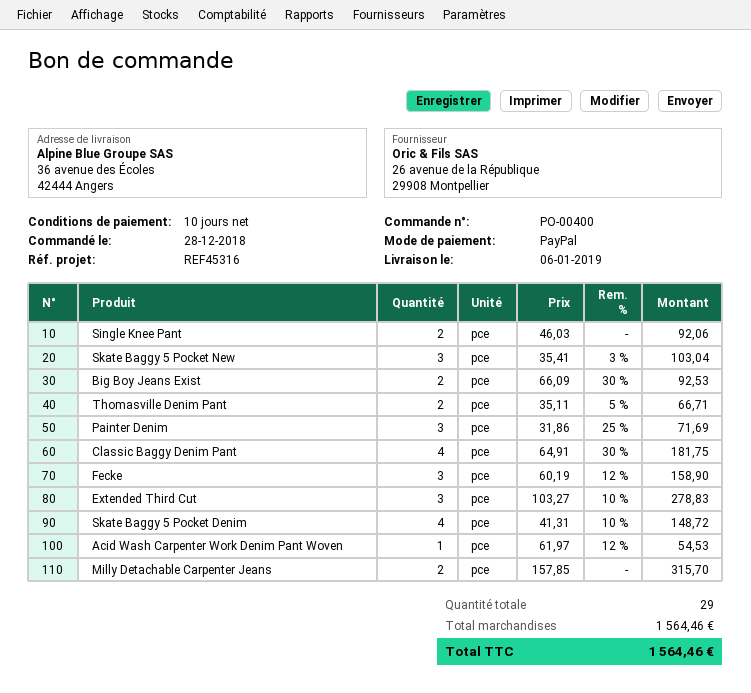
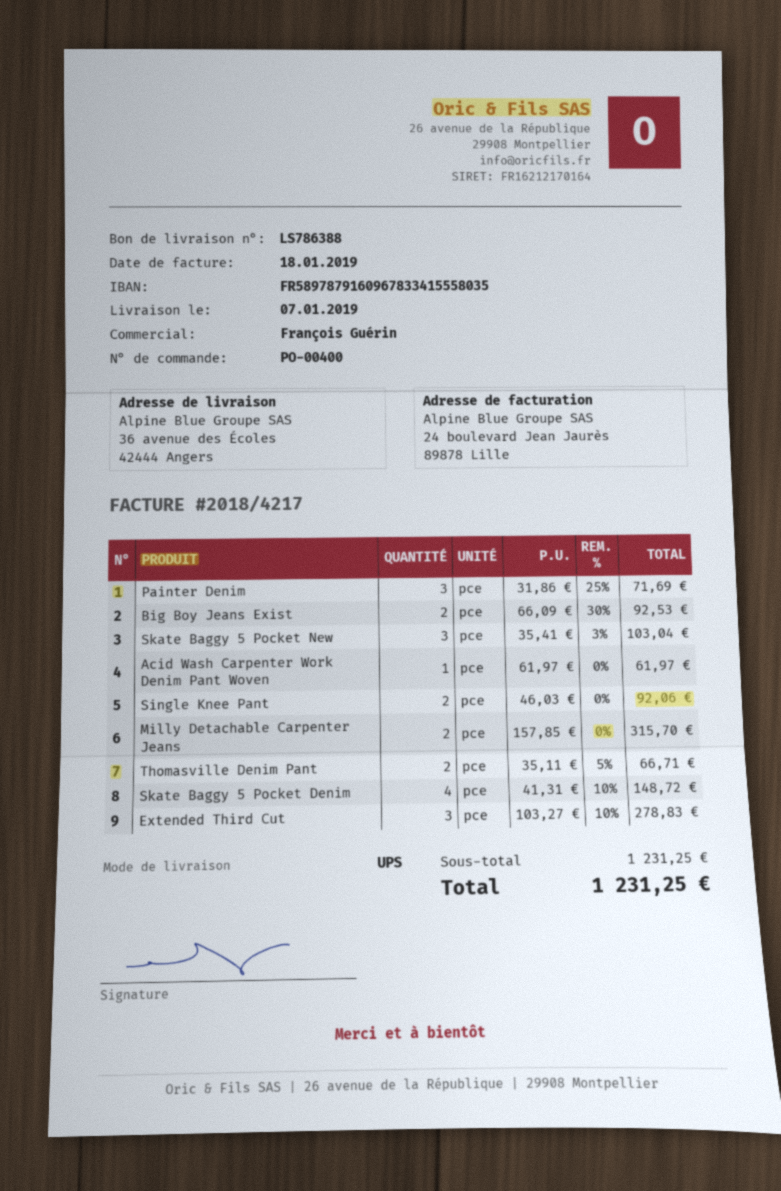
delivery date: 2019-01-06 -> 2019-01-07
Classic Baggy Denim Pant: 4 x 64.91 - 30% = 181.75 -> none
Fecke: 3 x 60.19 - 12% = 158.90 -> none
Acid Wash Carpenter Work Denim Pant Woven: 1 x 61.97 - 12% = 54.53 -> 1 x 61.97 = 61.97
subtotal: 1564.46 -> 1231.25
total: 1564.46 -> 1231.25

